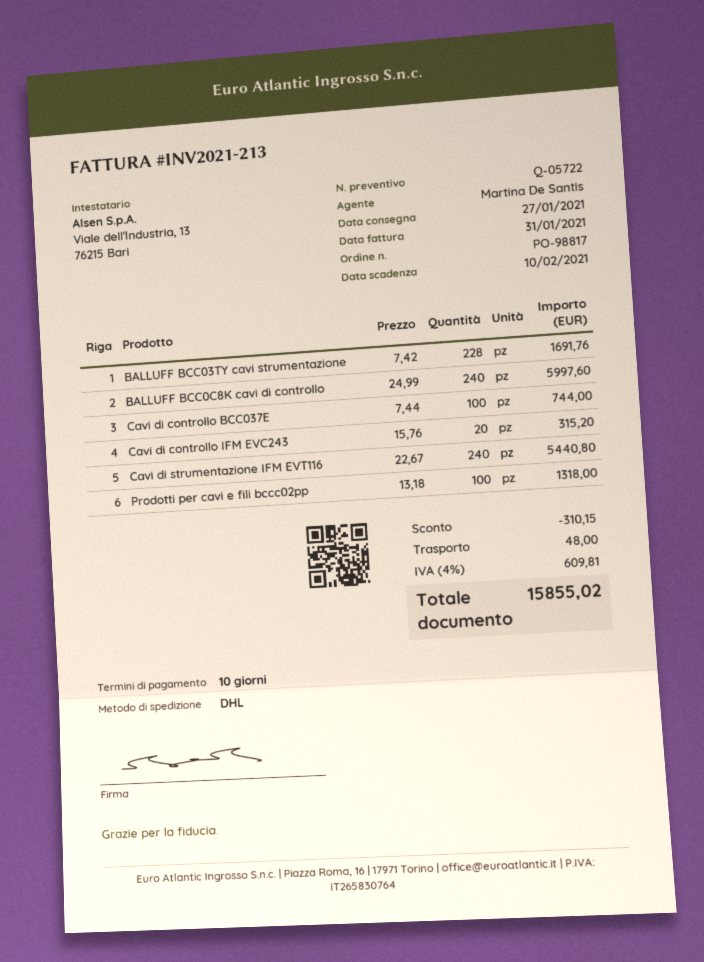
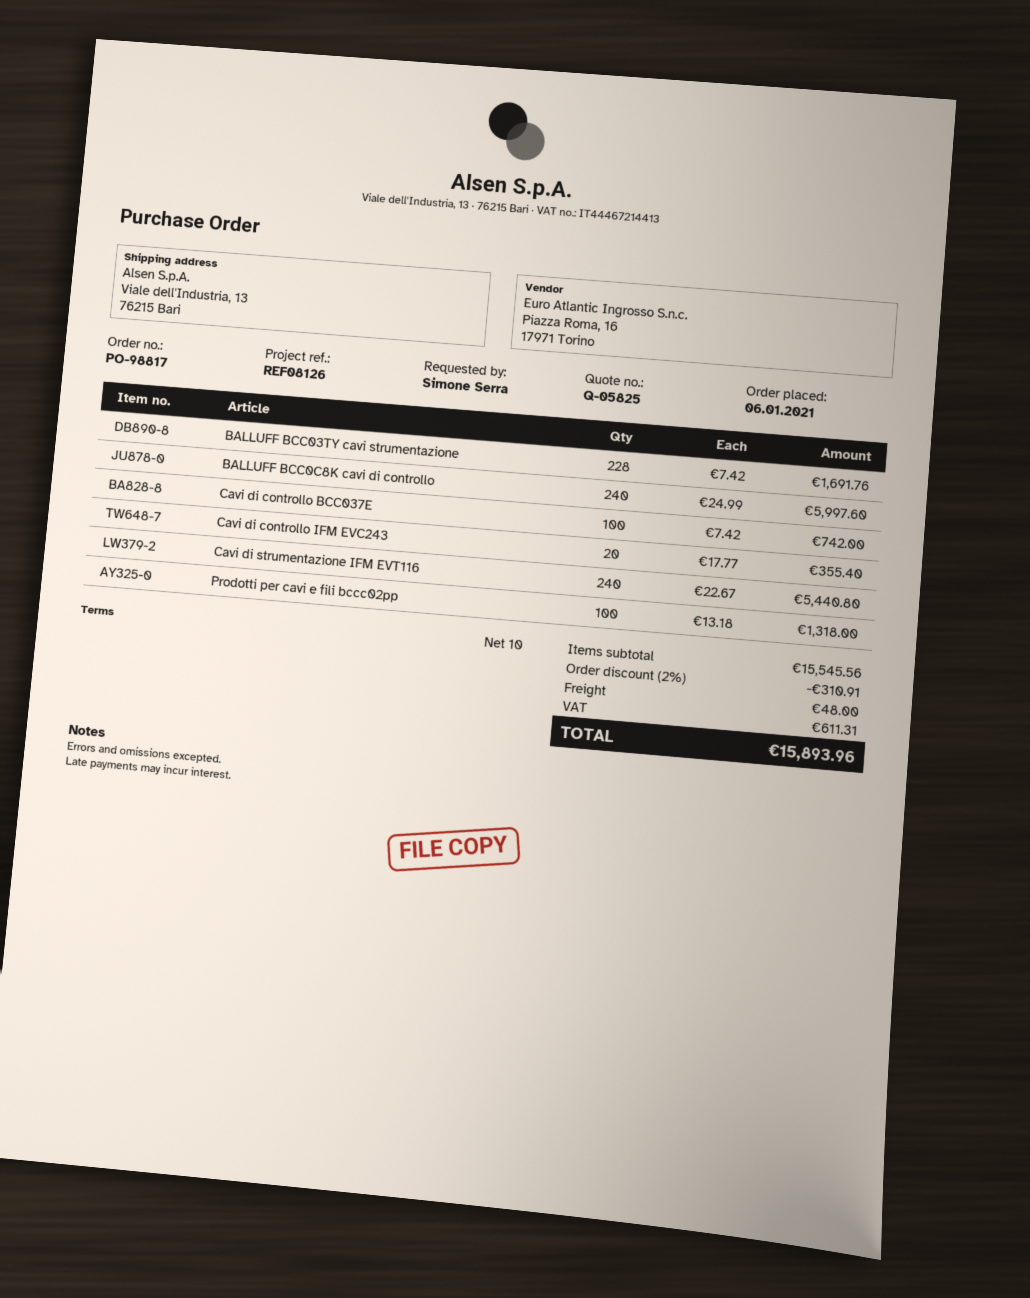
quote number: Q-05722 -> Q-05825
Cavi di controllo BCC037E: 100 x 7.44 = 744.00 -> 100 x 7.42 = 742.00
Cavi di controllo IFM EVC243: 20 x 15.76 = 315.20 -> 20 x 17.77 = 355.40
discount: 310.15 -> 310.91
tax: 609.81 -> 611.31
total: 15855.02 -> 15893.96

